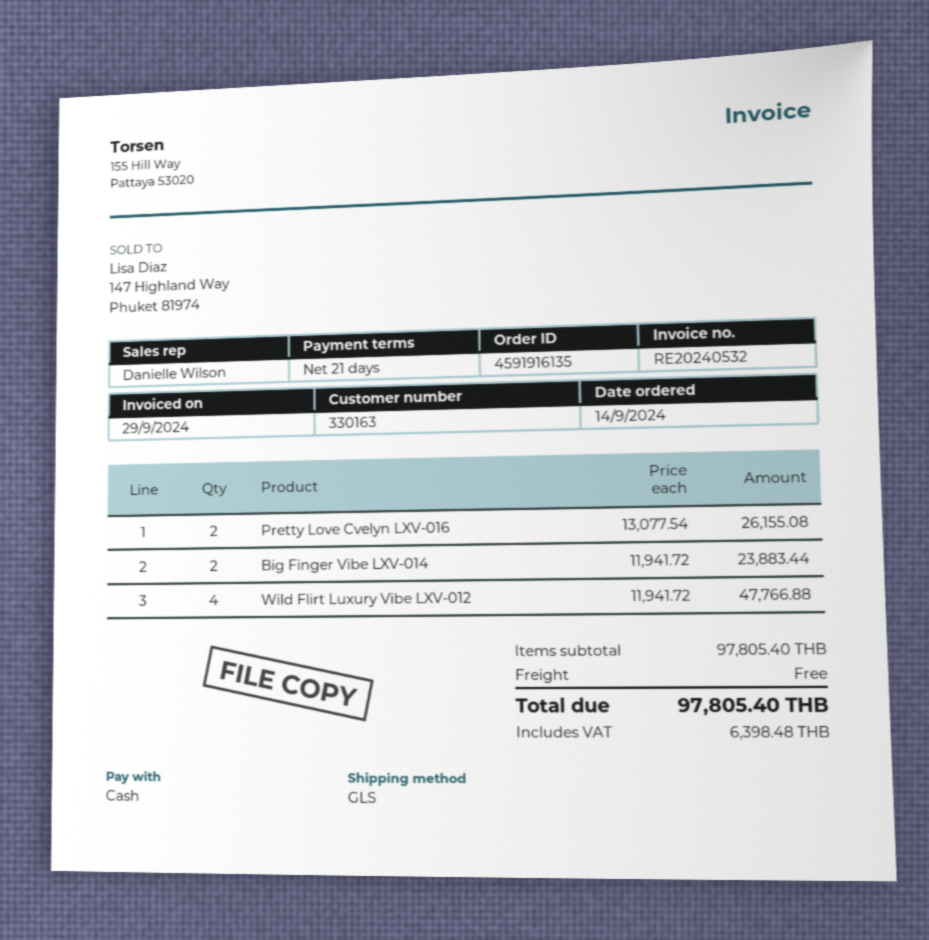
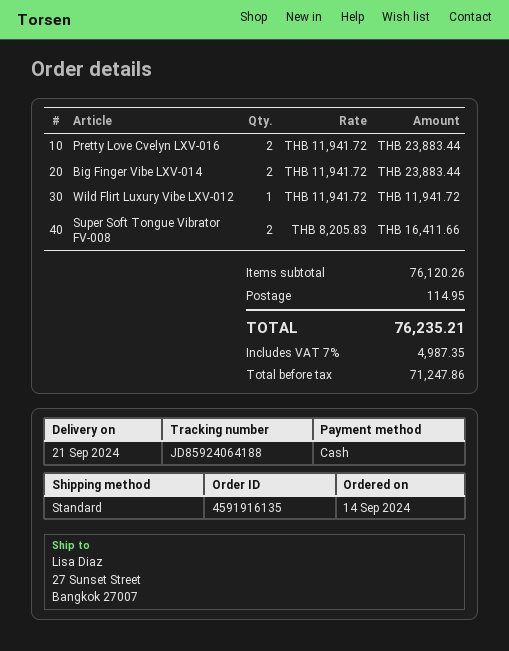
shipping method: GLS -> standard
Pretty Love Cvelyn LXV-016: 2 x 13077.54 = 26155.08 -> 2 x 11941.72 = 23883.44
Wild Flirt Luxury Vibe LXV-012: 4 x 11941.72 = 47766.88 -> 1 x 11941.72 = 11941.72
Super Soft Tongue Vibrator FV-008: none -> 2 x 8205.83 = 16411.66
subtotal: 97805.40 -> 76120.26
shipping: 0.00 -> 114.95
tax: 6398.48 -> 4987.35
total: 97805.40 -> 76235.21

